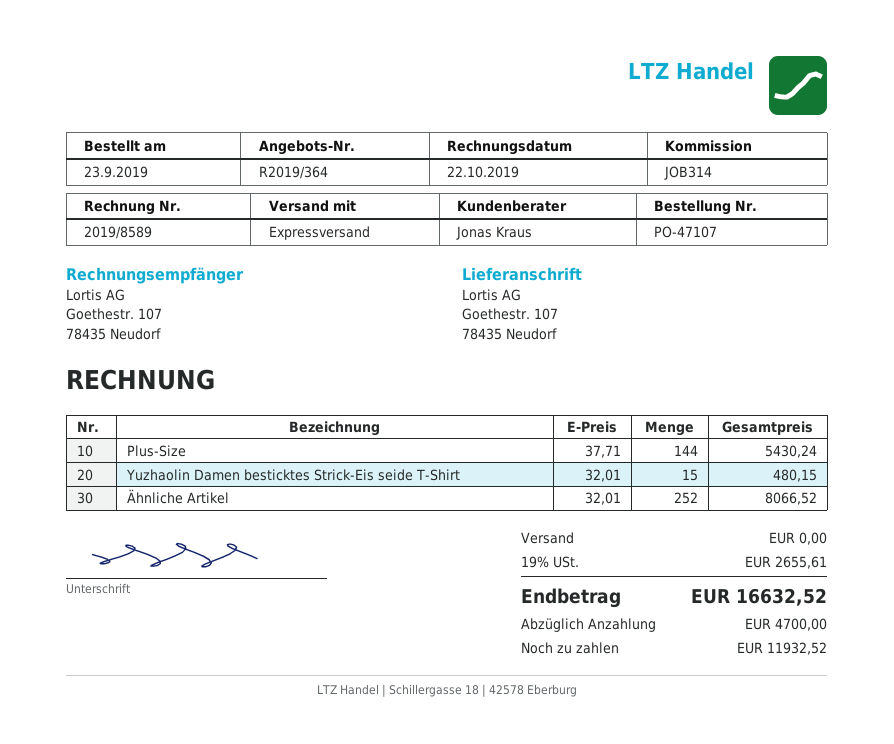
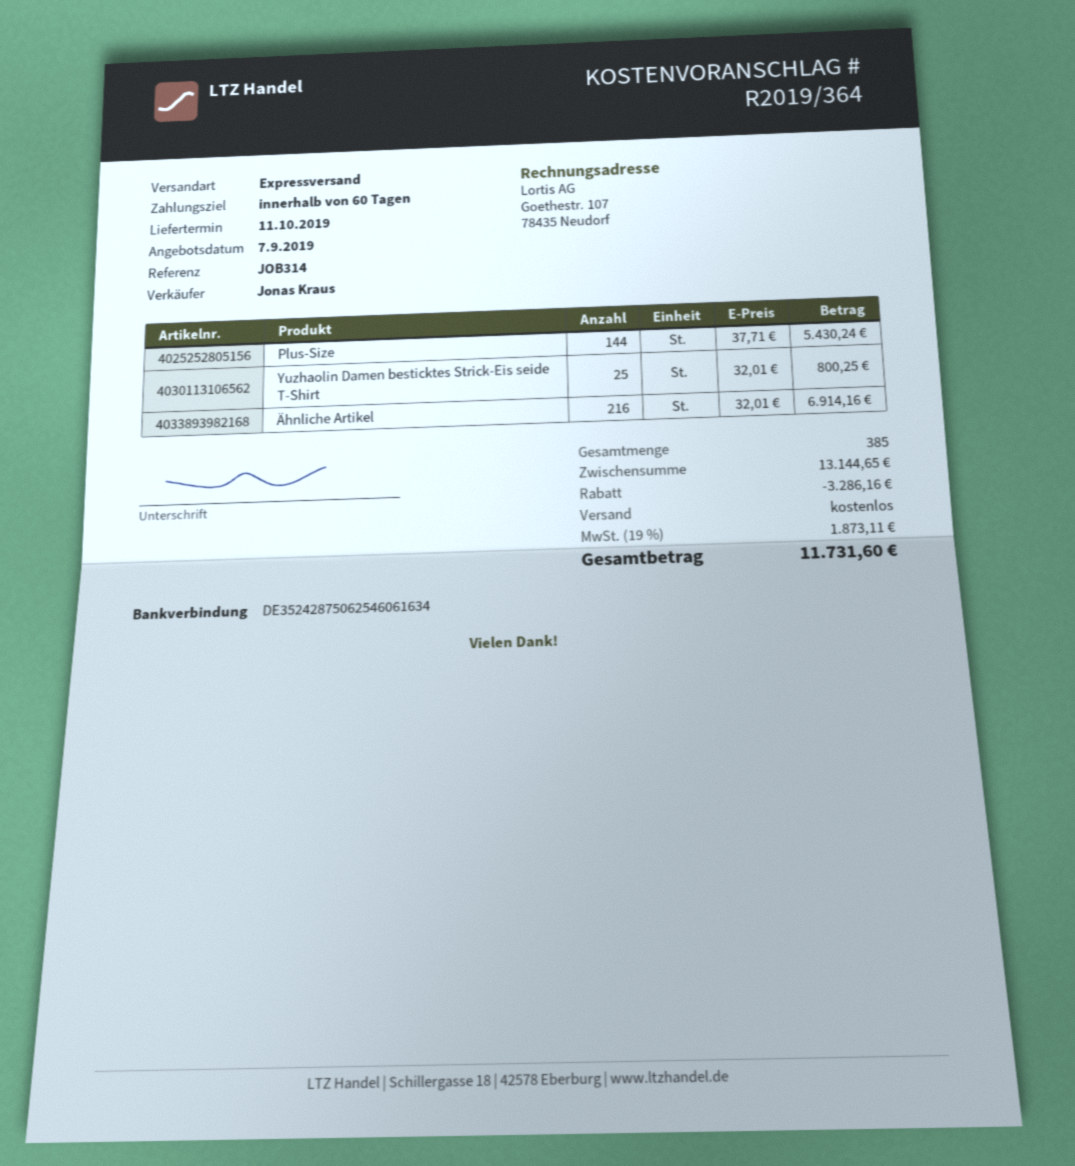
Yuzhaolin Damen besticktes Strick-Eis seide T-Shirt: 15 x 32.01 = 480.15 -> 25 x 32.01 = 800.25
Ähnliche Artikel: 252 x 32.01 = 8066.52 -> 216 x 32.01 = 6914.16
discount: none -> 3286.16
tax: 19% = 2655.61 -> 19% = 1873.11
total: 16632.52 -> 11731.60

